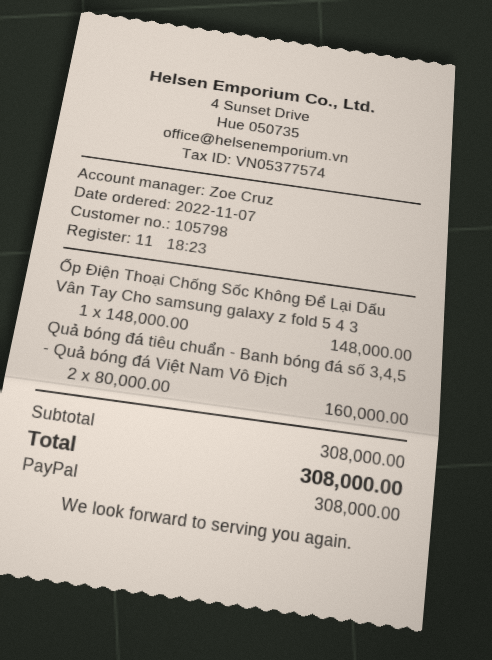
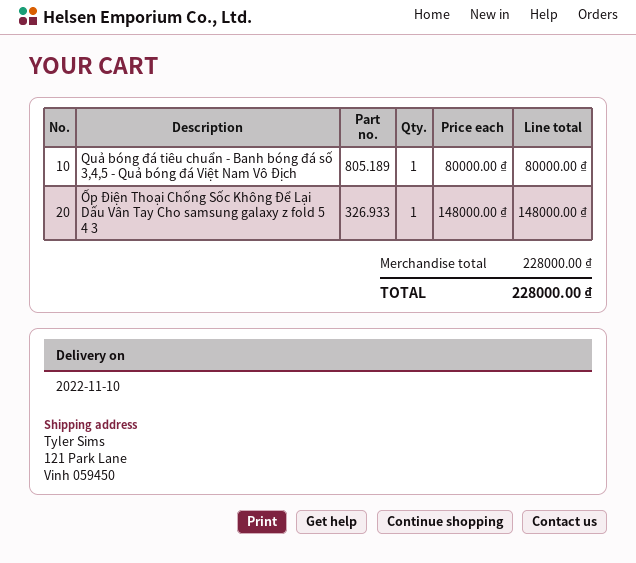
Quả bóng đá tiêu chuẩn - Banh bóng đá số 3,4,5 - Quả bóng đá Việt Nam Vô Địch: 2 x 80000.00 = 160000.00 -> 1 x 80000.00 = 80000.00
subtotal: 308000.00 -> 228000.00
total: 308000.00 -> 228000.00

